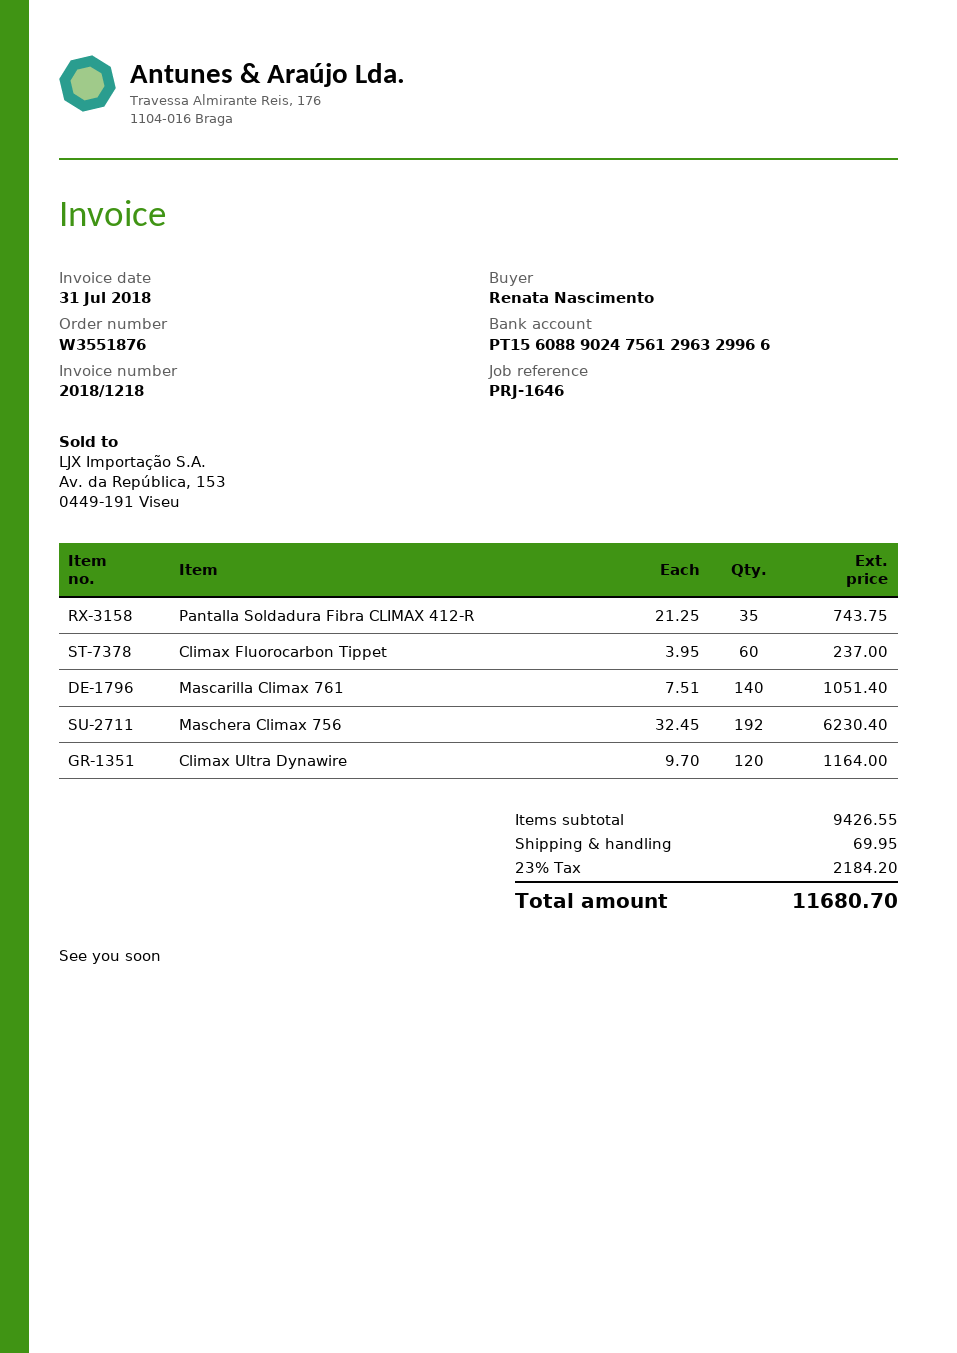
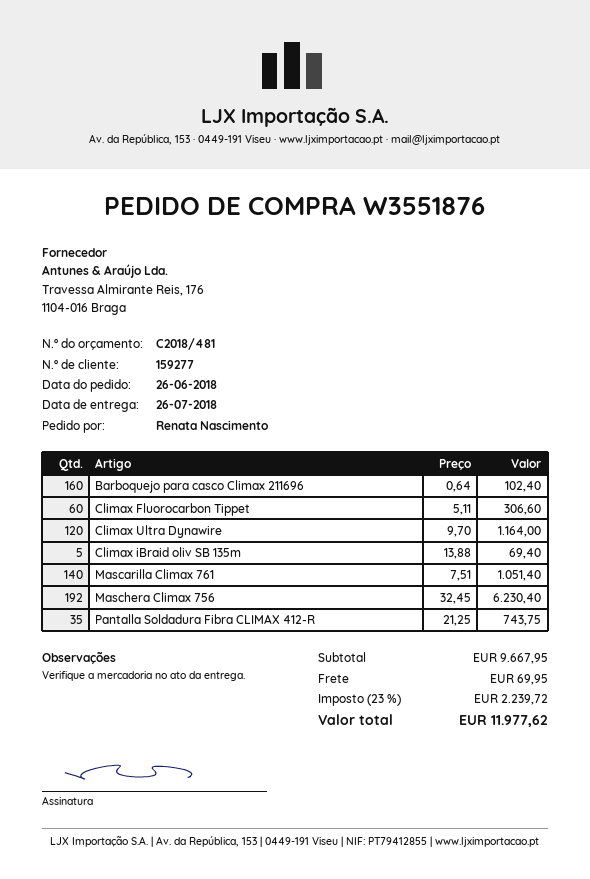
Climax Fluorocarbon Tippet: 60 x 3.95 = 237.00 -> 60 x 5.11 = 306.60
Barboquejo para casco Climax 211696: none -> 160 x 0.64 = 102.40
Climax iBraid oliv SB 135m: none -> 5 x 13.88 = 69.40
subtotal: 9426.55 -> 9667.95
tax: 23% = 2184.20 -> 23% = 2239.72
total: 11680.70 -> 11977.62

